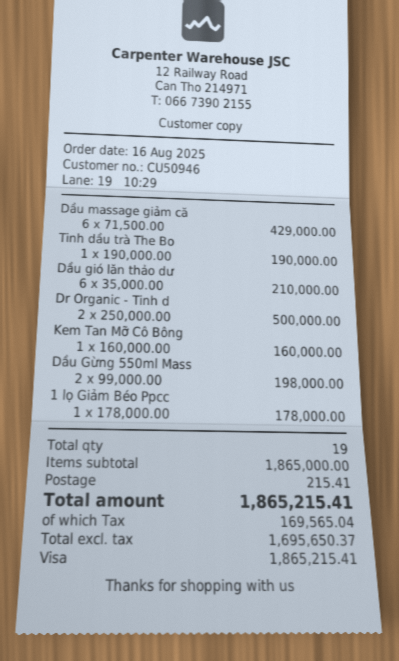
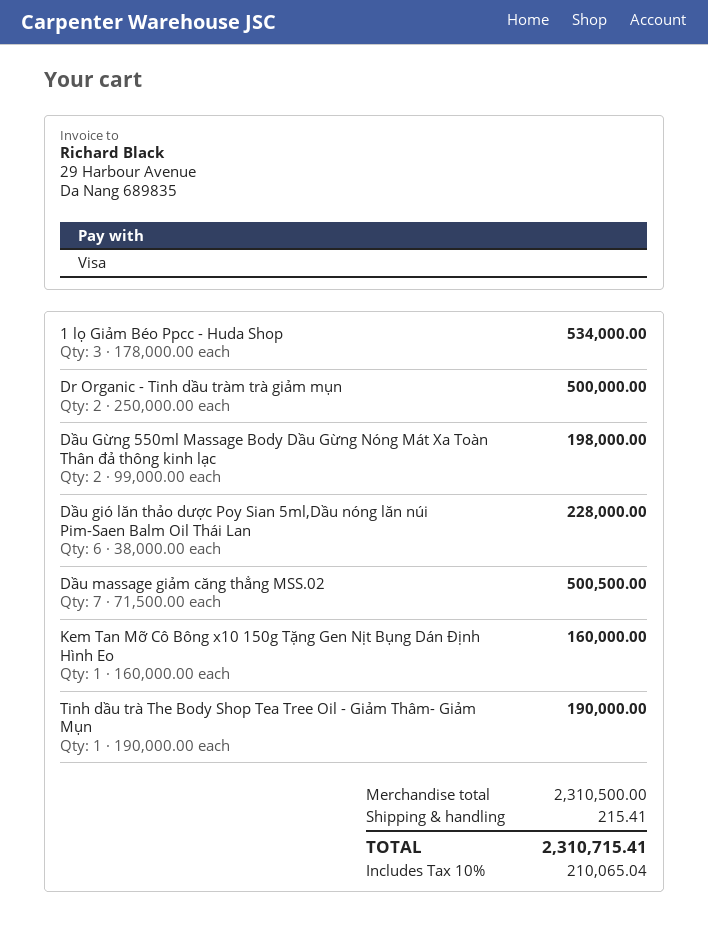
Dầu massage giảm că: 6 x 71500.00 = 429000.00 -> 7 x 71500.00 = 500500.00
Dầu gió lăn thảo dư: 6 x 35000.00 = 210000.00 -> 6 x 38000.00 = 228000.00
1 lọ Giảm Béo Ppcc: 1 x 178000.00 = 178000.00 -> 3 x 178000.00 = 534000.00
subtotal: 1865000.00 -> 2310500.00
tax: 169565.04 -> 210065.04
total: 1865215.41 -> 2310715.41

